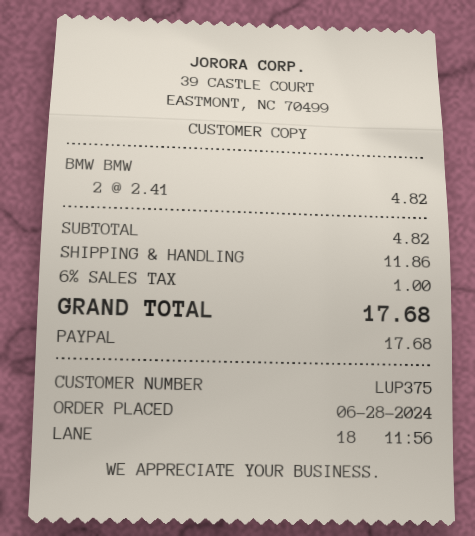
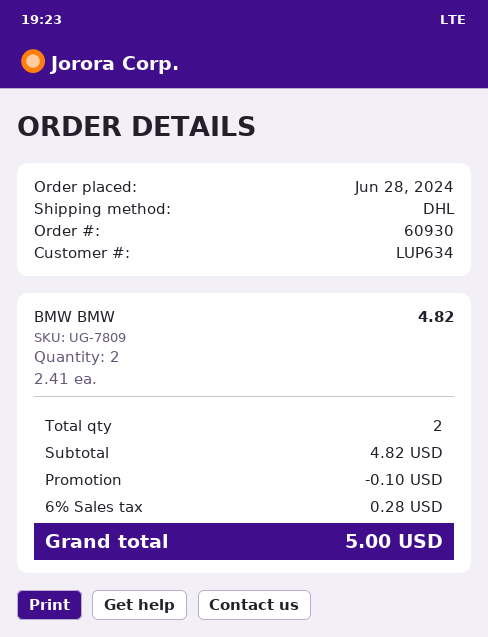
customer number: LUP375 -> LUP634
discount: none -> 0.10
shipping: 11.86 -> none
tax: 6% = 1.00 -> 6% = 0.28
total: 17.68 -> 5.00

